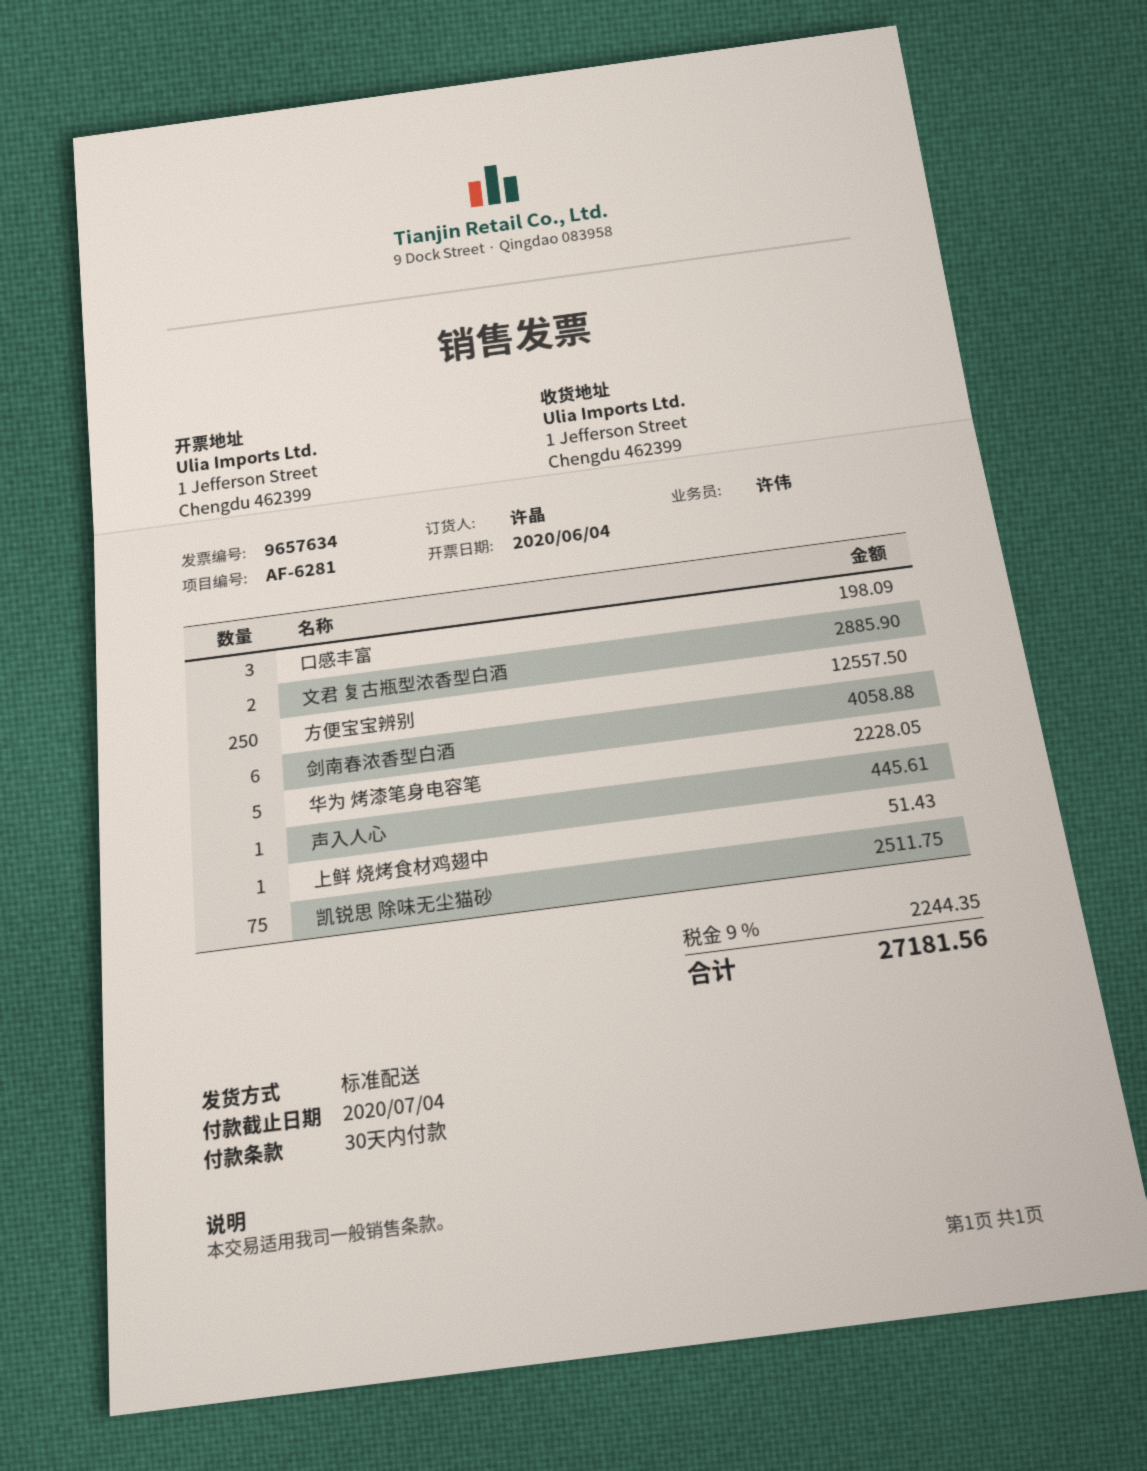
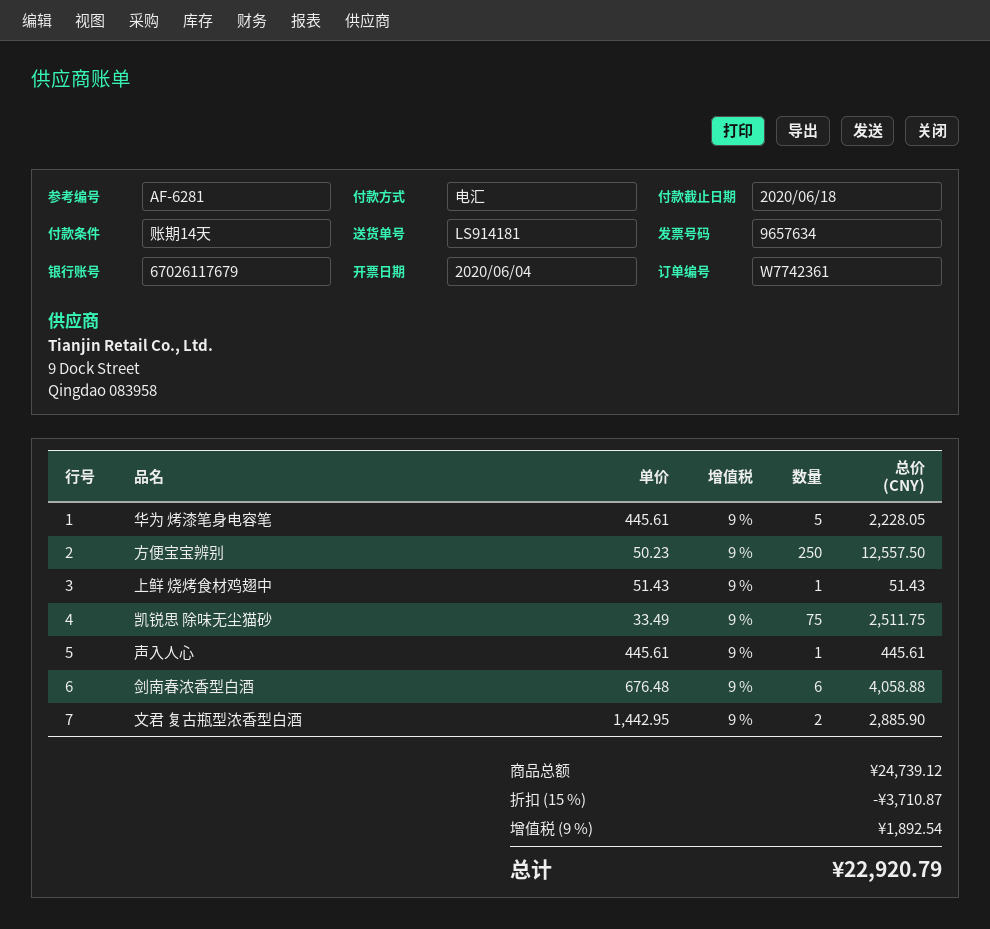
payment terms: 30 days -> 14 days
due date: 2020-07-04 -> 2020-06-18
口感丰富: 3 for 198.09 -> none
discount: none -> 15% = 3710.87
tax: 9% = 2244.35 -> 9% = 1892.54
total: 27181.56 -> 22920.79

